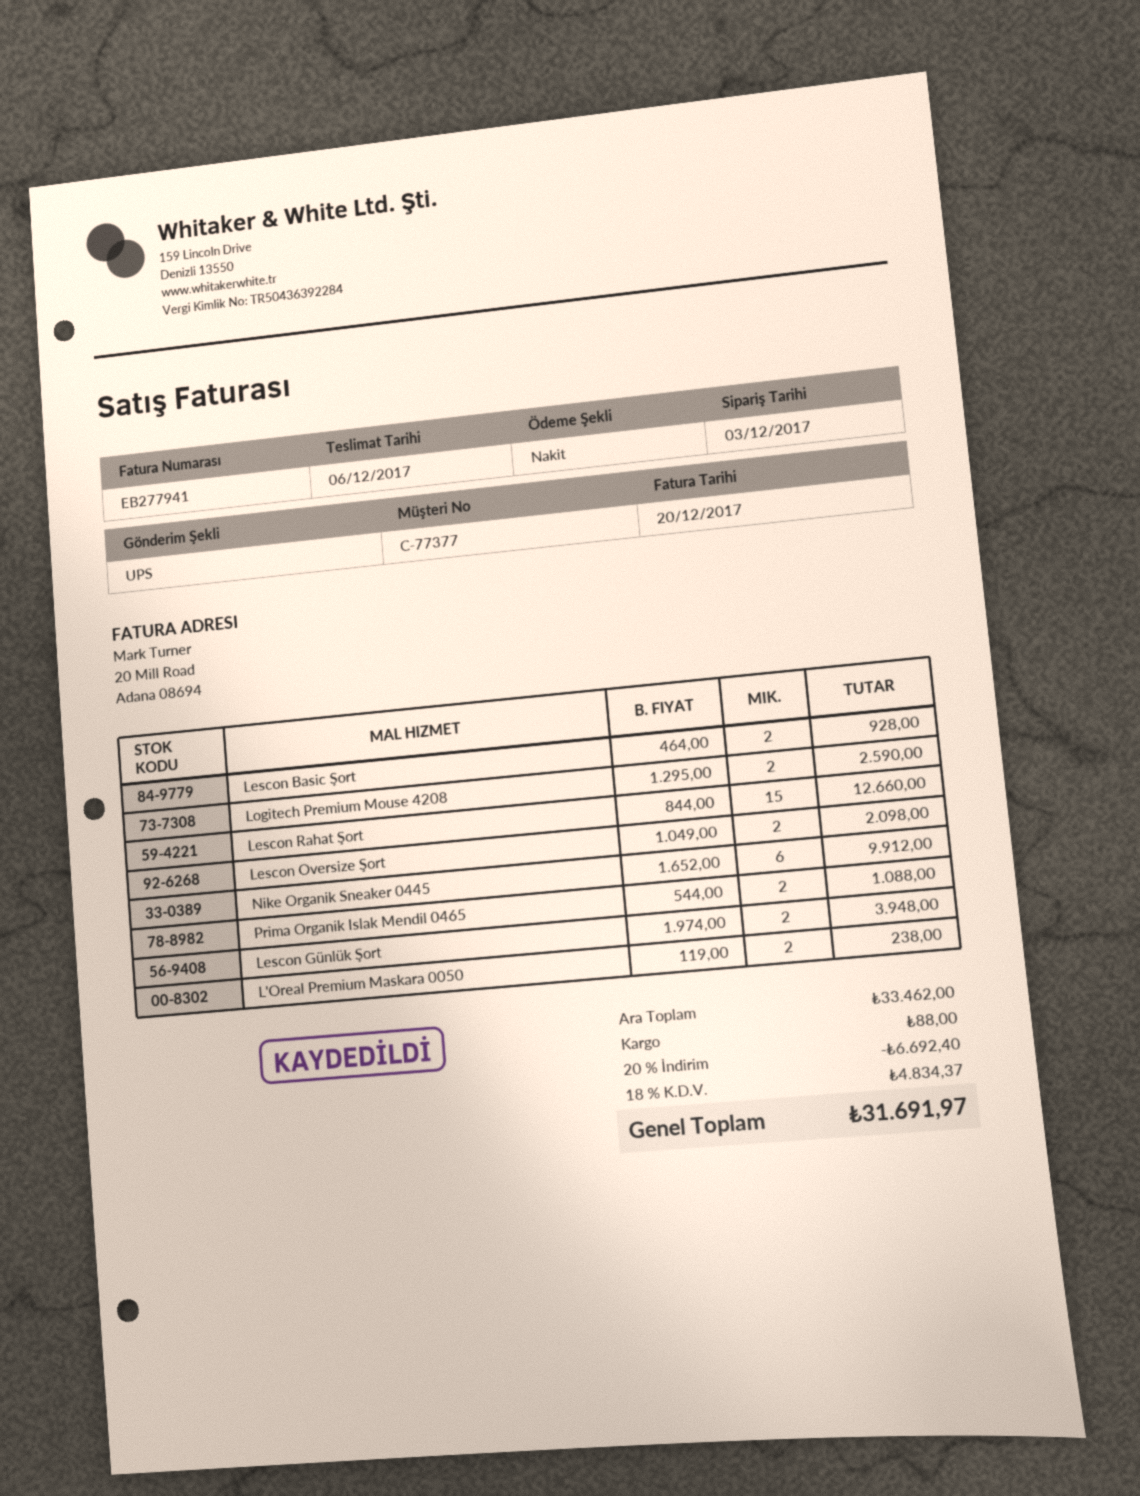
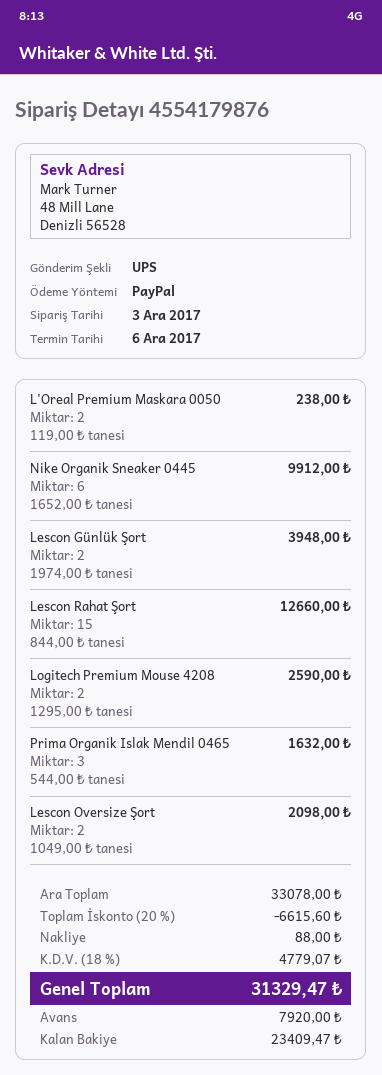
payment method: cash -> PayPal
Lescon Basic Şort: 2 x 464.00 = 928.00 -> none
Prima Organik Islak Mendil 0465: 2 x 544.00 = 1088.00 -> 3 x 544.00 = 1632.00
subtotal: 33462.00 -> 33078.00
discount: 20% = 6692.40 -> 20% = 6615.60
tax: 18% = 4834.37 -> 18% = 4779.07
total: 31691.97 -> 31329.47

